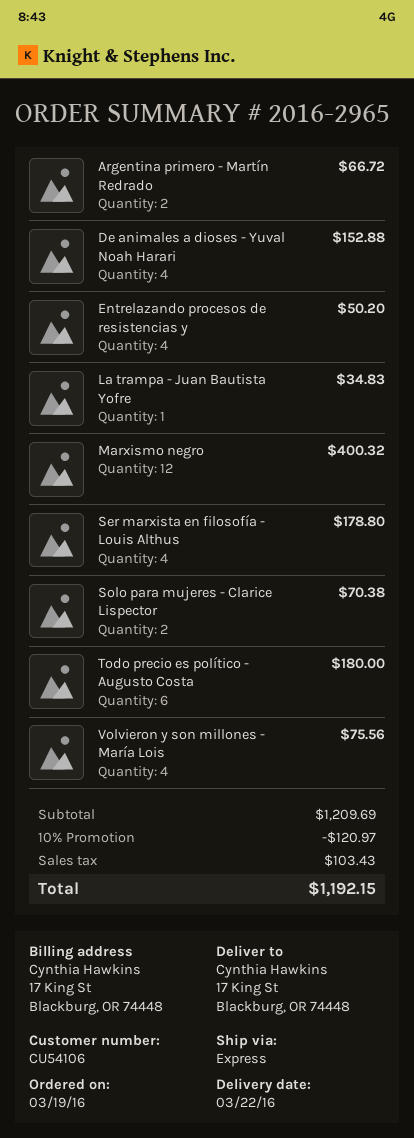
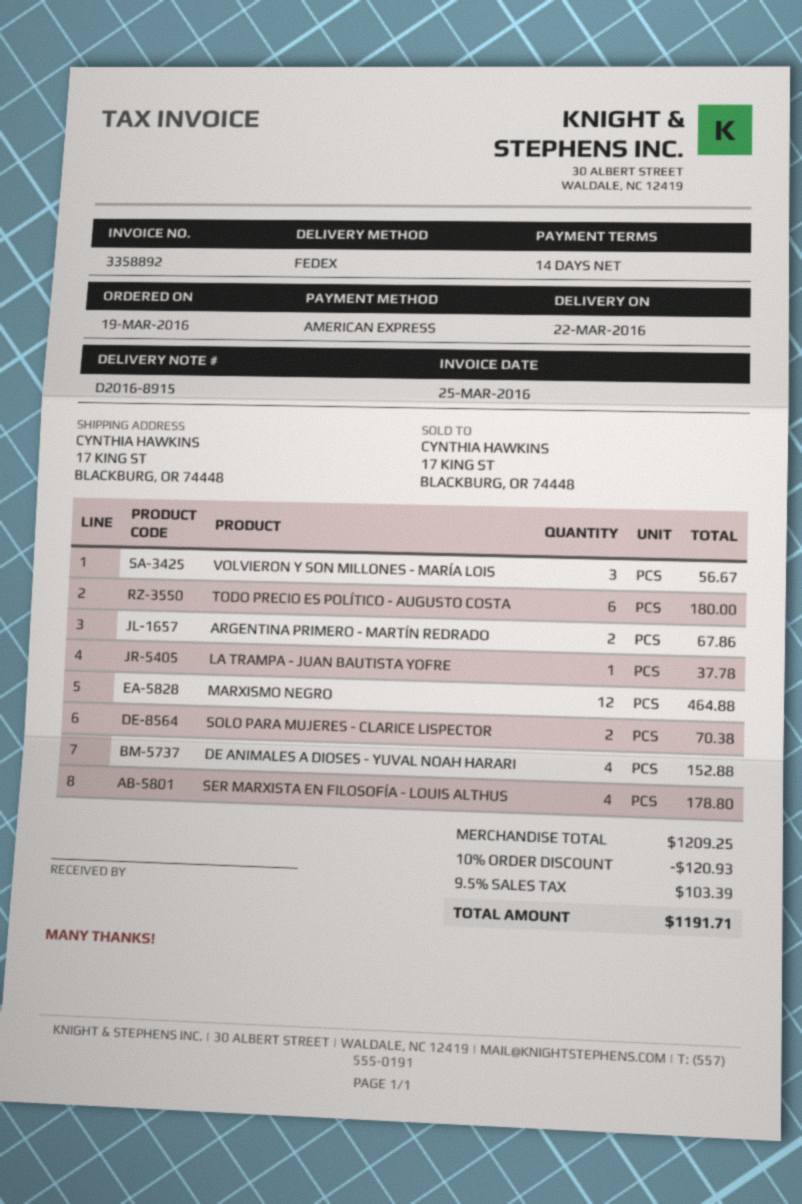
shipping method: express -> FedEx
Argentina primero - Martín Redrado: 2 for 66.72 -> 2 for 67.86
Entrelazando procesos de resistencias y: 4 for 50.20 -> none
La trampa - Juan Bautista Yofre: 1 for 34.83 -> 1 for 37.78
Marxismo negro: 12 for 400.32 -> 12 for 464.88
Volvieron y son millones - María Lois: 4 for 75.56 -> 3 for 56.67
subtotal: 1209.69 -> 1209.25
discount: 10% = 120.97 -> 10% = 120.93
tax: 103.43 -> 103.39
total: 1192.15 -> 1191.71

